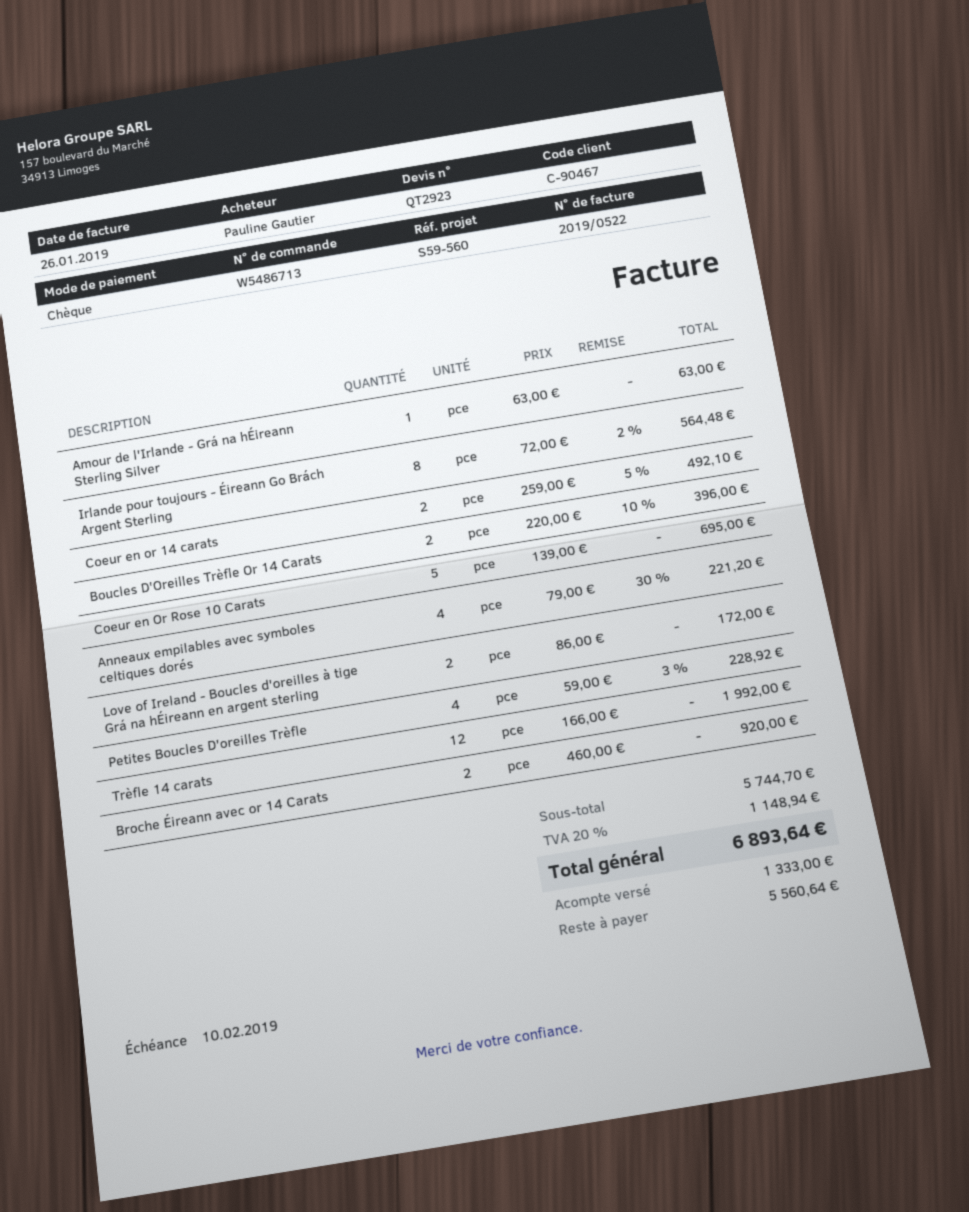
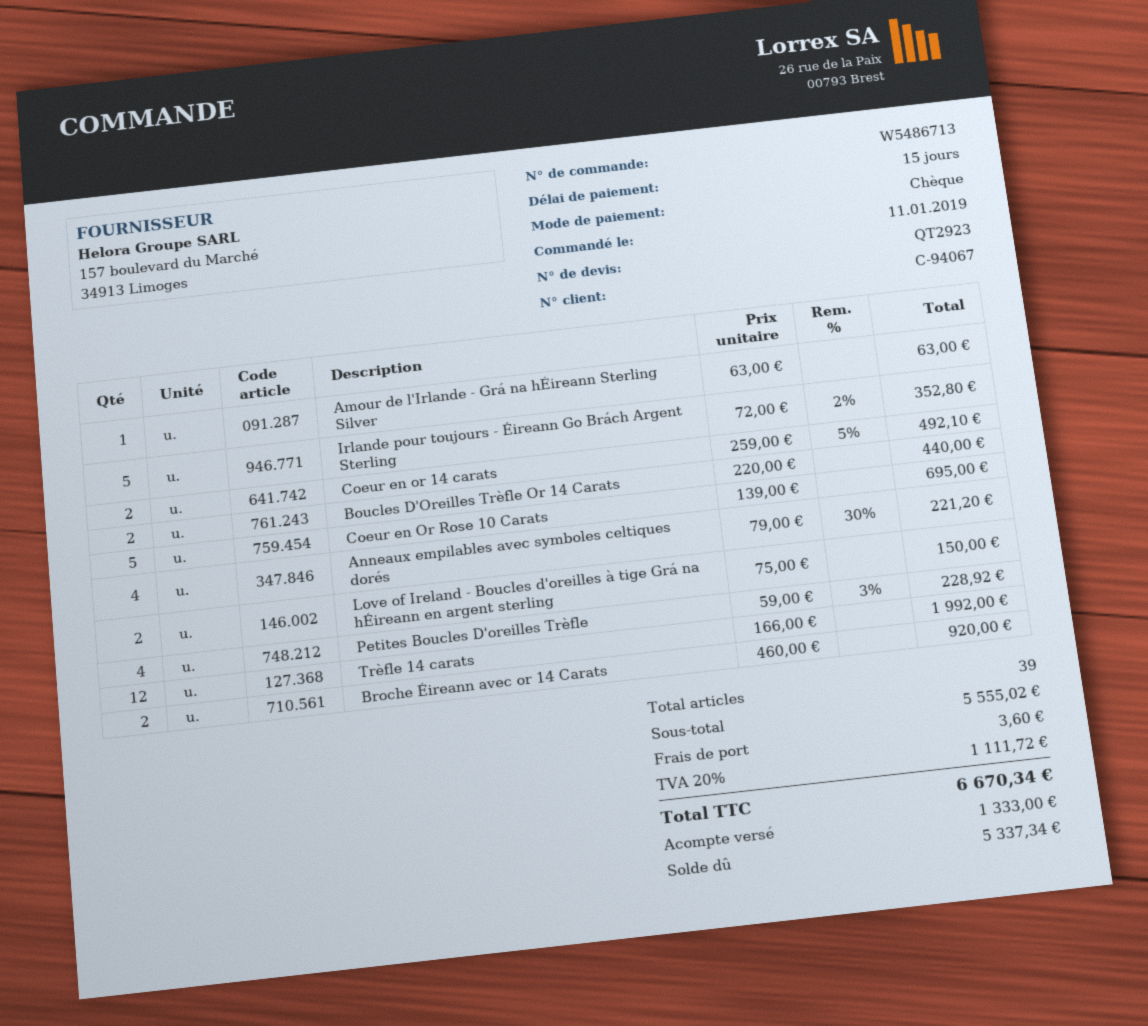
customer number: C-90467 -> C-94067
Irlande pour toujours - Éireann Go Brách Argent Sterling: 8 x 72.00 - 2% = 564.48 -> 5 x 72.00 - 2% = 352.80
Boucles D'Oreilles Trèfle Or 14 Carats: 2 x 220.00 - 10% = 396.00 -> 2 x 220.00 = 440.00
Love of Ireland - Boucles d'oreilles à tige Grá na hÉireann en argent sterling: 2 x 86.00 = 172.00 -> 2 x 75.00 = 150.00
subtotal: 5744.70 -> 5555.02
shipping: none -> 3.60
tax: 20% = 1148.94 -> 20% = 1111.72
total: 6893.64 -> 6670.34
balance: 5560.64 -> 5337.34

